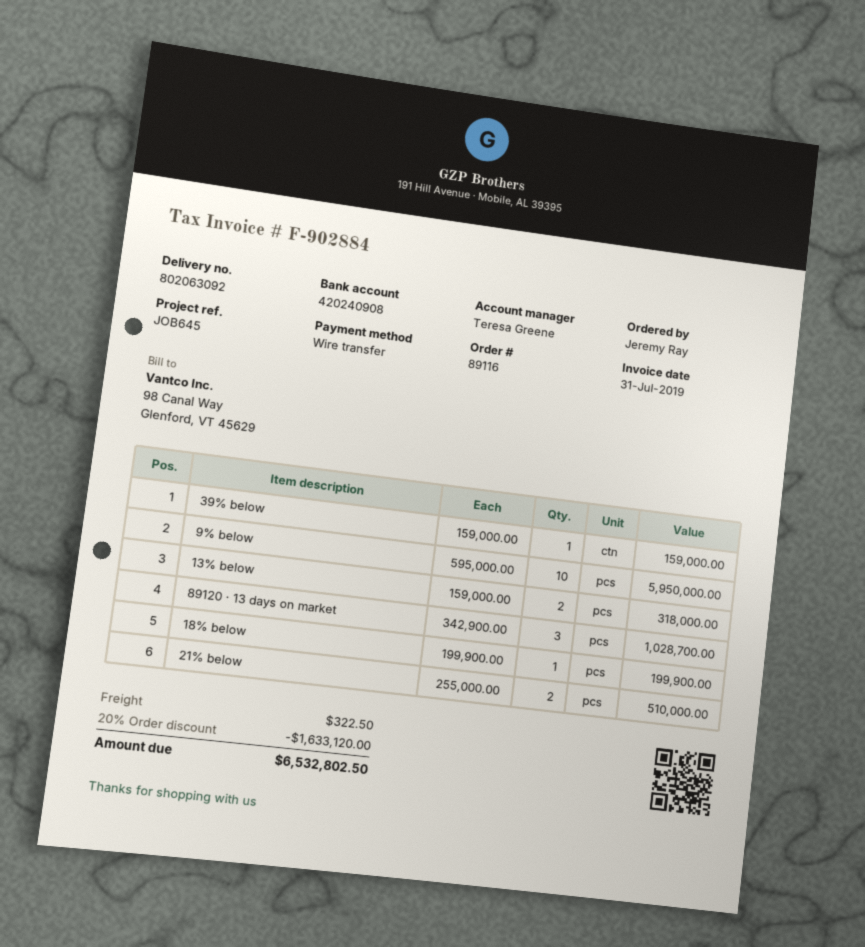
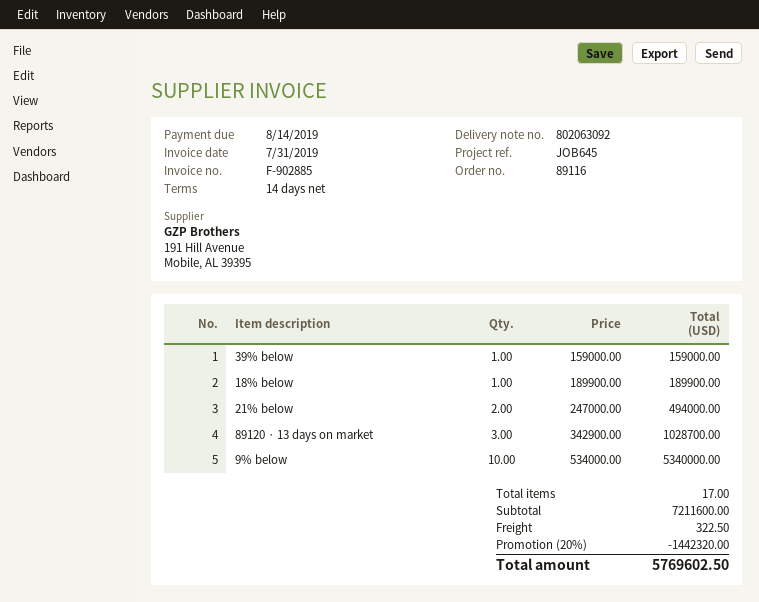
invoice number: F-902884 -> F-902885
9% below: 10 x 595000.00 = 5950000.00 -> 10 x 534000.00 = 5340000.00
13% below: 2 x 159000.00 = 318000.00 -> none
18% below: 1 x 199900.00 = 199900.00 -> 1 x 189900.00 = 189900.00
21% below: 2 x 255000.00 = 510000.00 -> 2 x 247000.00 = 494000.00
discount: 20% = 1633120.00 -> 20% = 1442320.00
total: 6532802.50 -> 5769602.50

